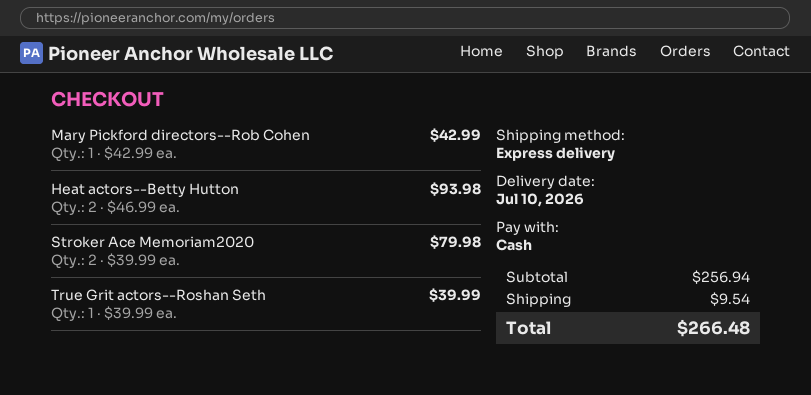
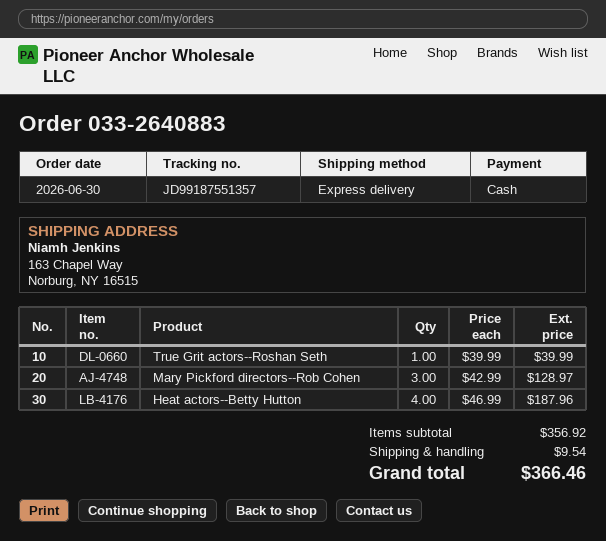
Mary Pickford directors--Rob Cohen: 1 x 42.99 = 42.99 -> 3 x 42.99 = 128.97
Heat actors--Betty Hutton: 2 x 46.99 = 93.98 -> 4 x 46.99 = 187.96
Stroker Ace Memoriam2020: 2 x 39.99 = 79.98 -> none
subtotal: 256.94 -> 356.92
total: 266.48 -> 366.46

